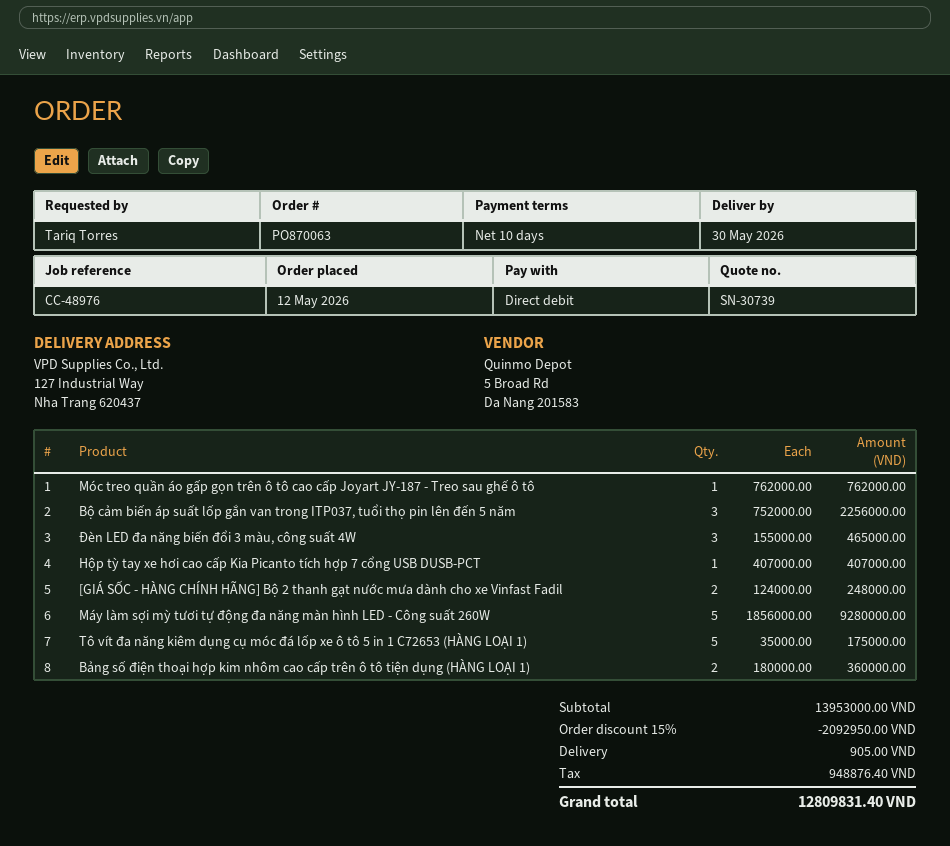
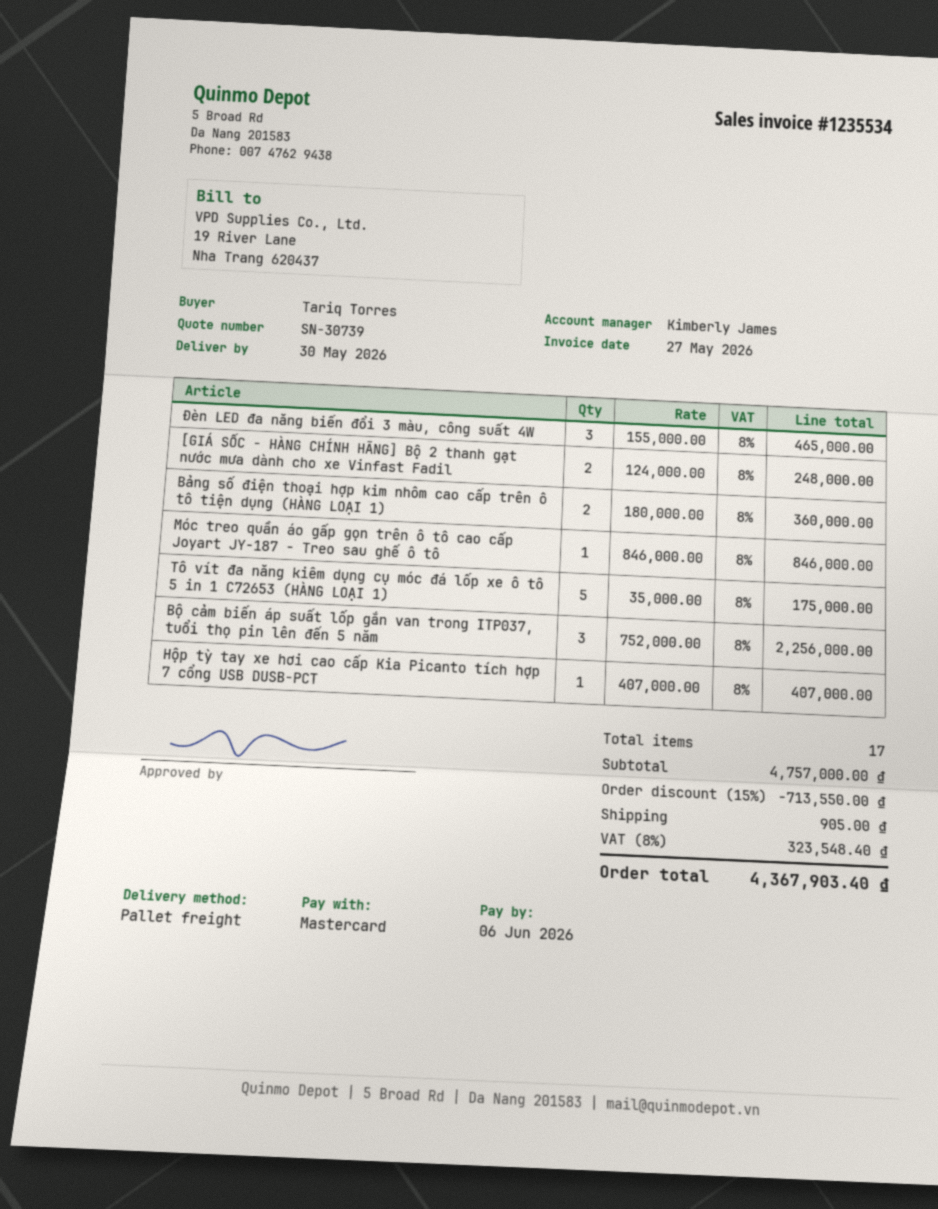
payment method: direct debit -> Mastercard
Móc treo quần áo gấp gọn trên ô tô cao cấp Joyart JY-187 - Treo sau ghế ô tô: 1 x 762000.00 = 762000.00 -> 1 x 846000.00 = 846000.00
Máy làm sợi mỳ tươi tự động đa năng màn hình LED - Công suất 260W: 5 x 1856000.00 = 9280000.00 -> none
subtotal: 13953000.00 -> 4757000.00
discount: 15% = 2092950.00 -> 15% = 713550.00
tax: 948876.40 -> 323548.40
total: 12809831.40 -> 4367903.40

